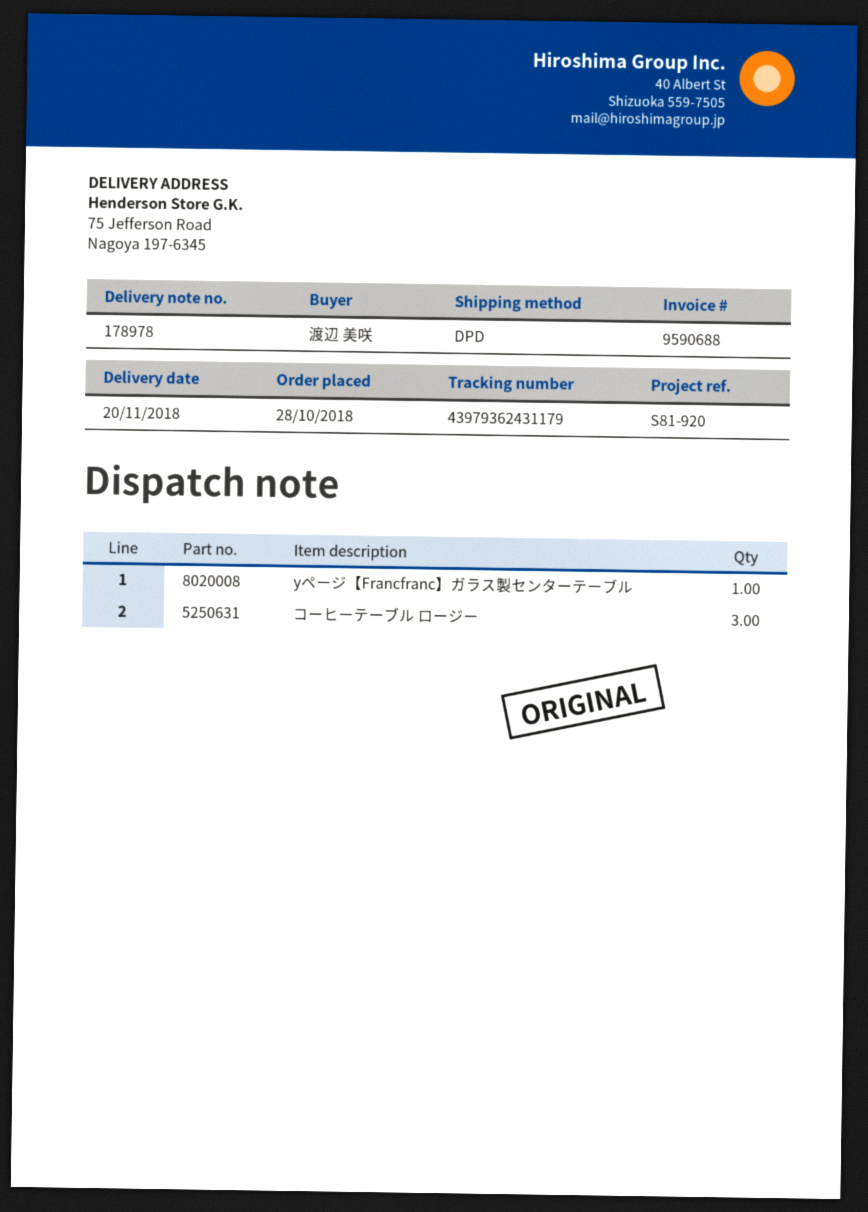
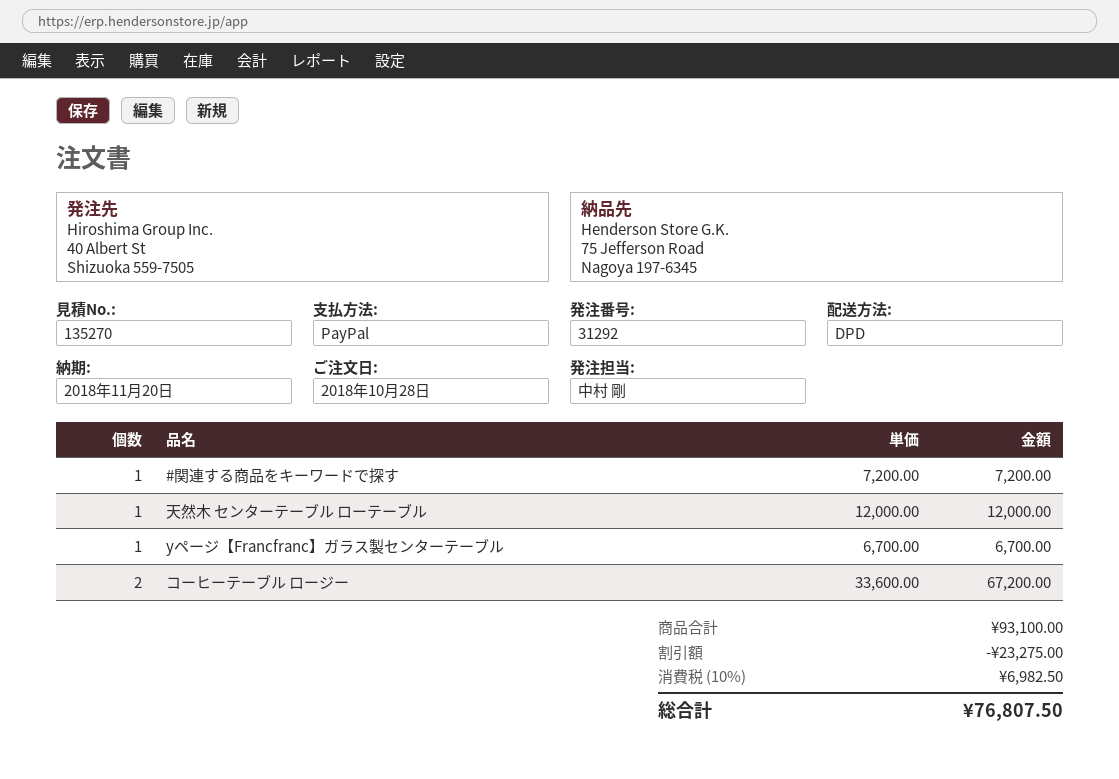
ordered by: 渡辺 美咲 -> 中村 剛
コーヒーテーブル ロージー: 3 -> 2
#関連する商品をキーワードで探す: none -> 1
天然木 センターテーブル ローテーブル: none -> 1

